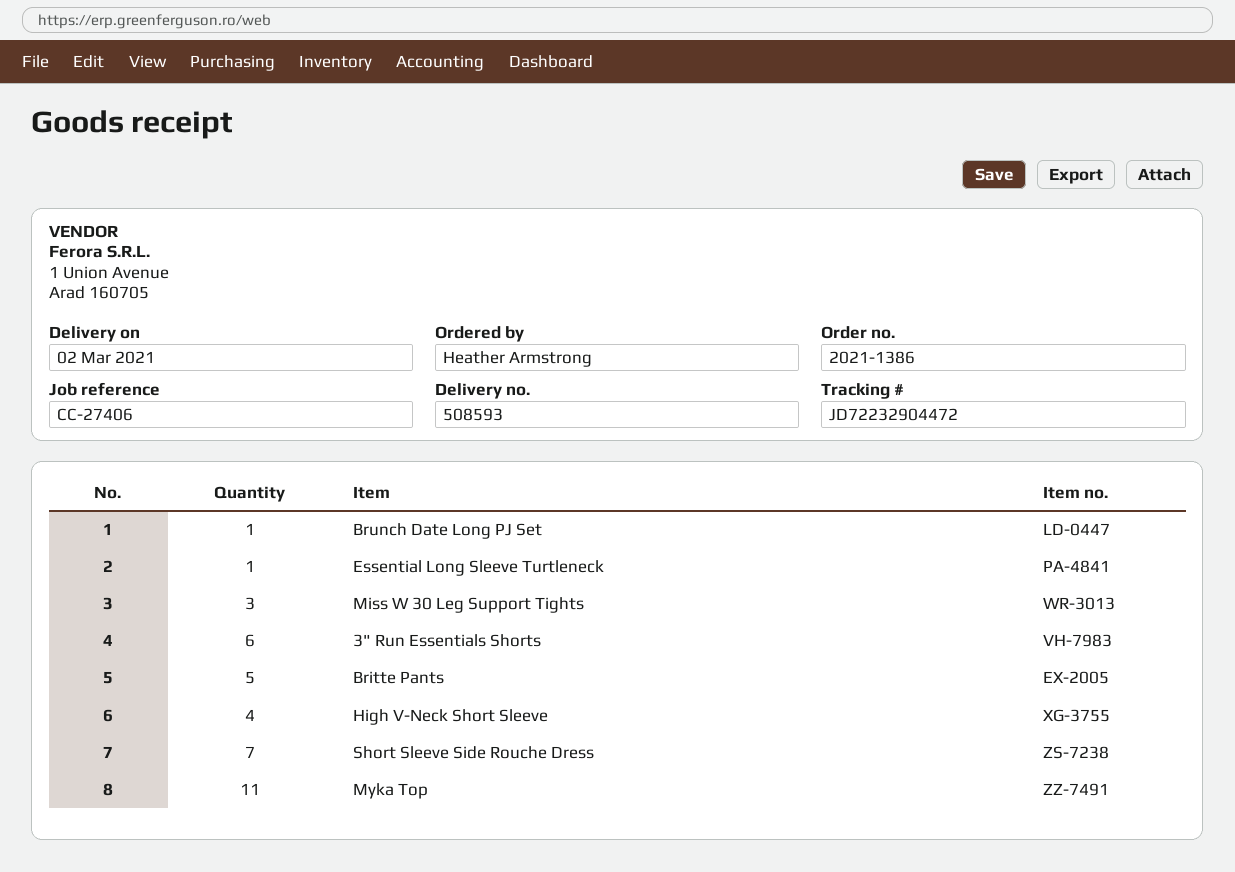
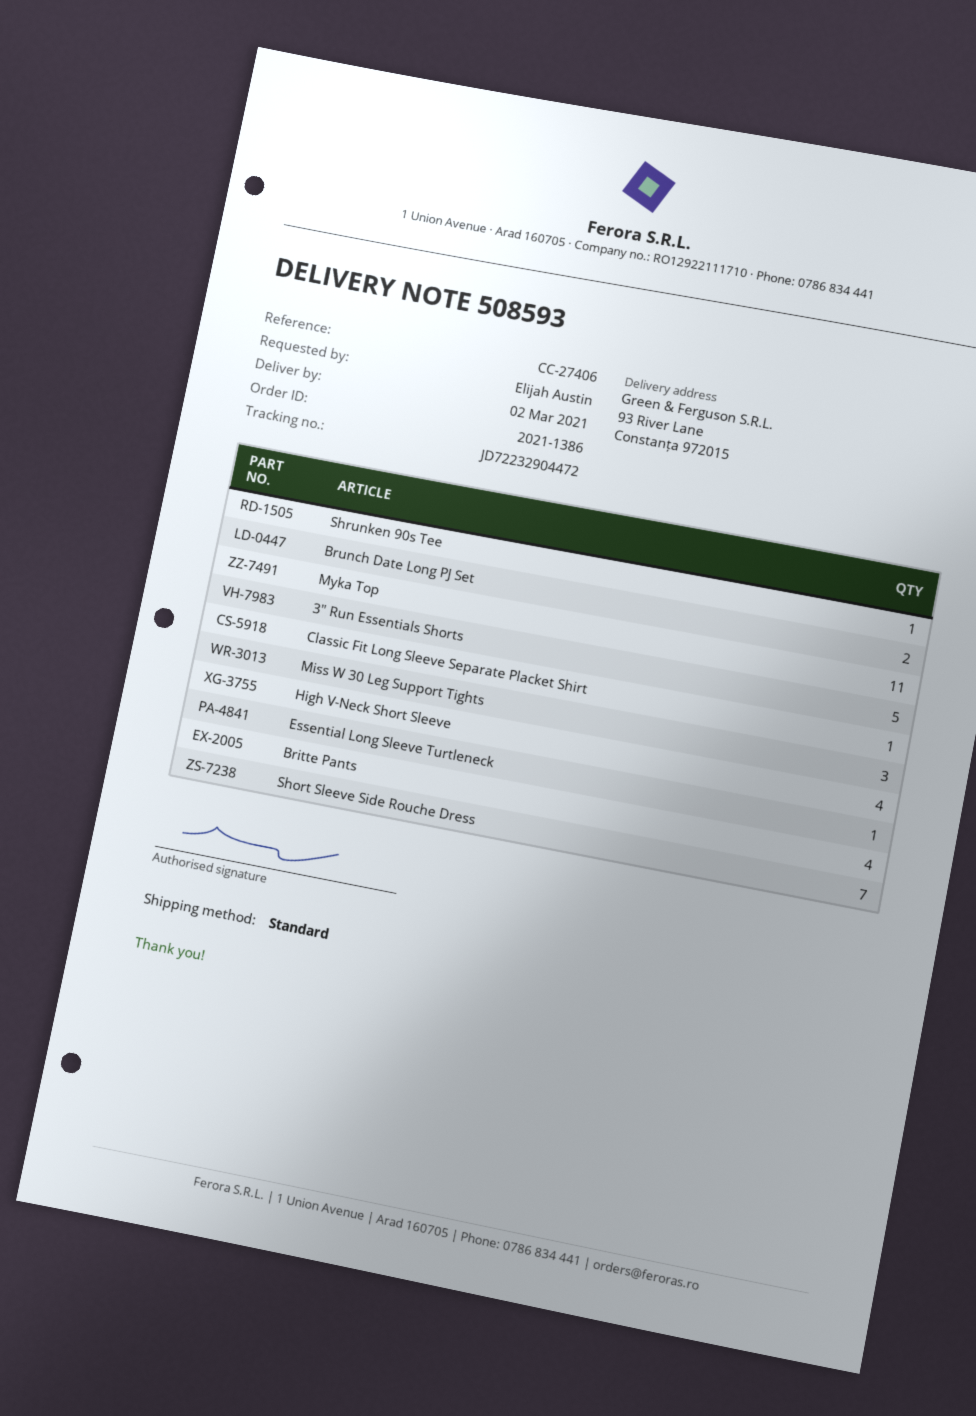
ordered by: Heather Armstrong -> Elijah Austin
Brunch Date Long PJ Set: 1 -> 2
3" Run Essentials Shorts: 6 -> 5
Britte Pants: 5 -> 4
Shrunken 90s Tee: none -> 1
Classic Fit Long Sleeve Separate Placket Shirt: none -> 1

